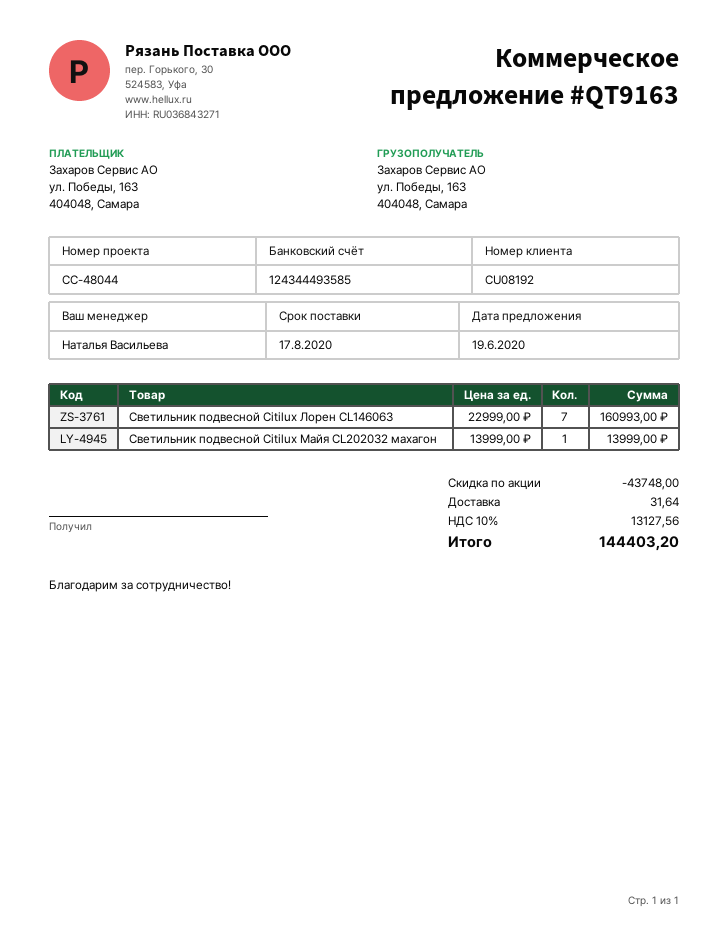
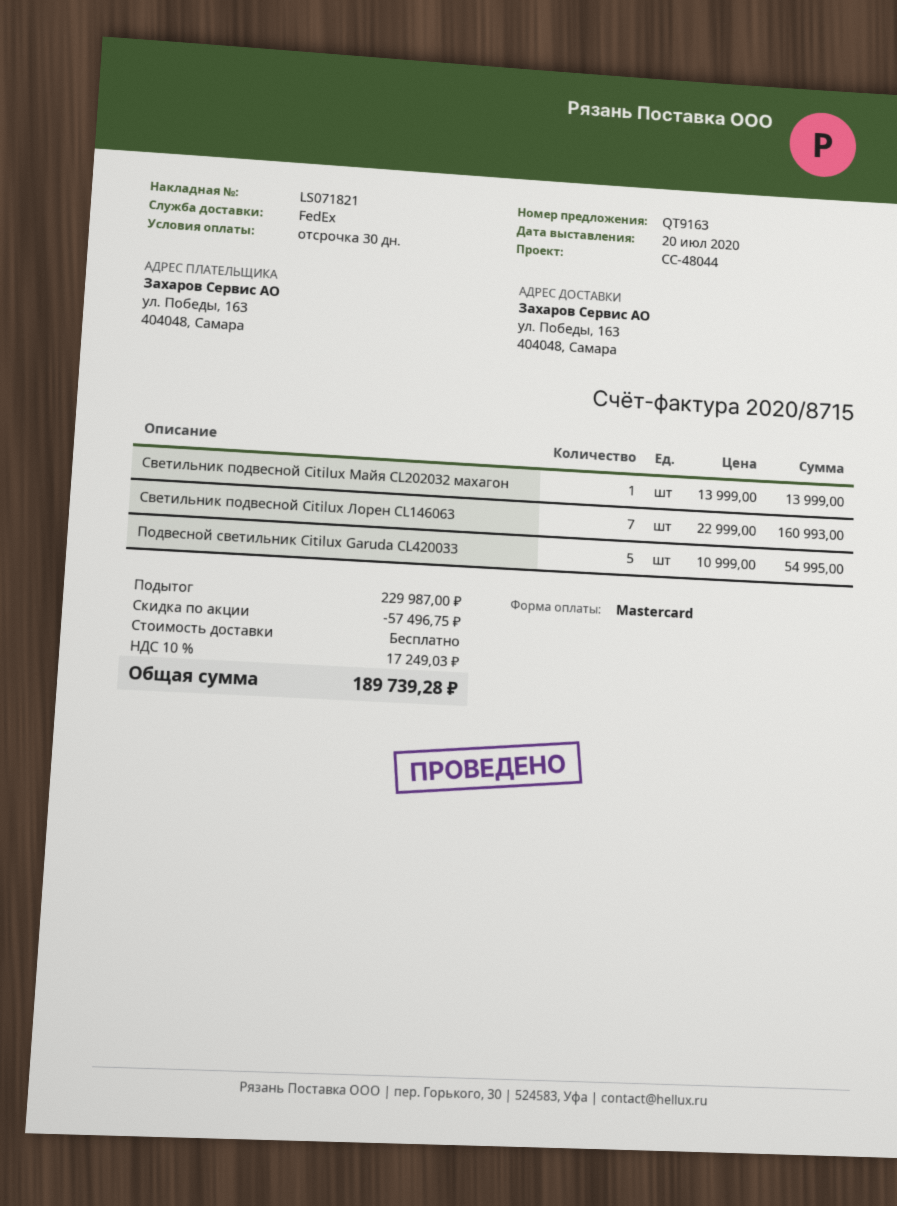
Подвесной светильник Citilux Garuda CL420033: none -> 5 x 10999.00 = 54995.00
discount: 43748.00 -> 57496.75
shipping: 31.64 -> 0.00
tax: 10% = 13127.56 -> 10% = 17249.03
total: 144403.20 -> 189739.28

